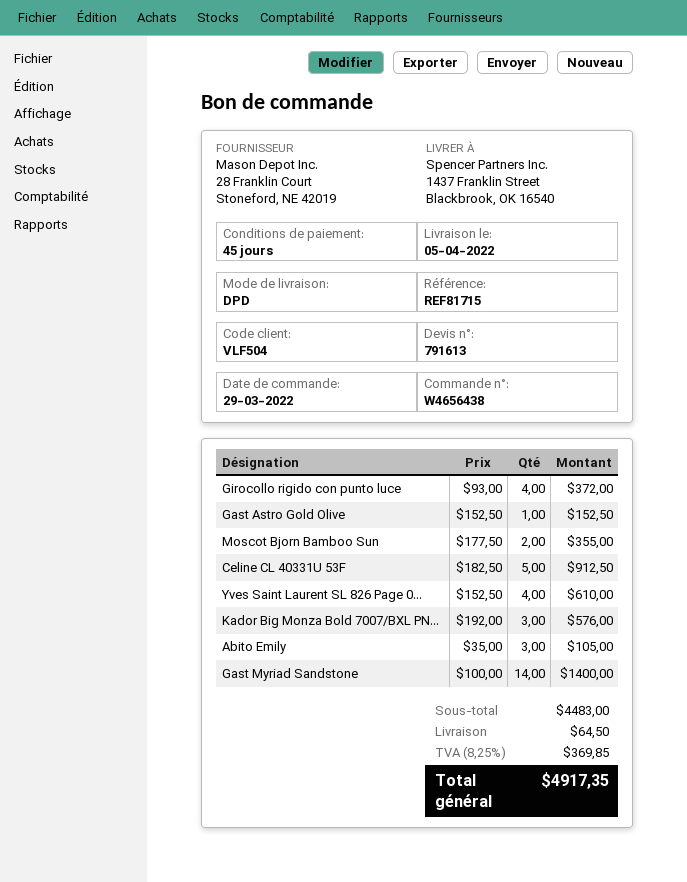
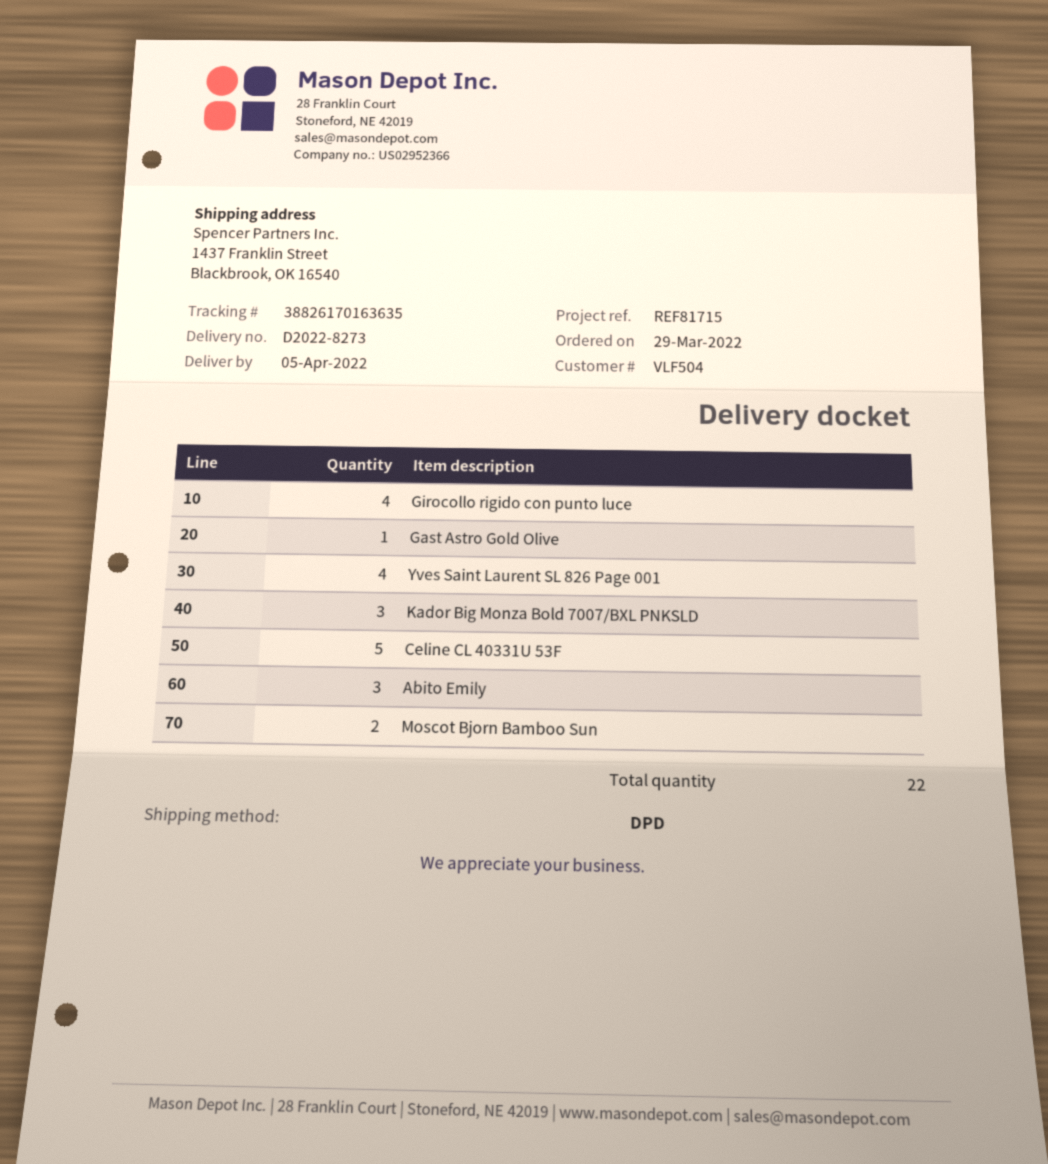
Gast Myriad Sandstone: 14 -> none

